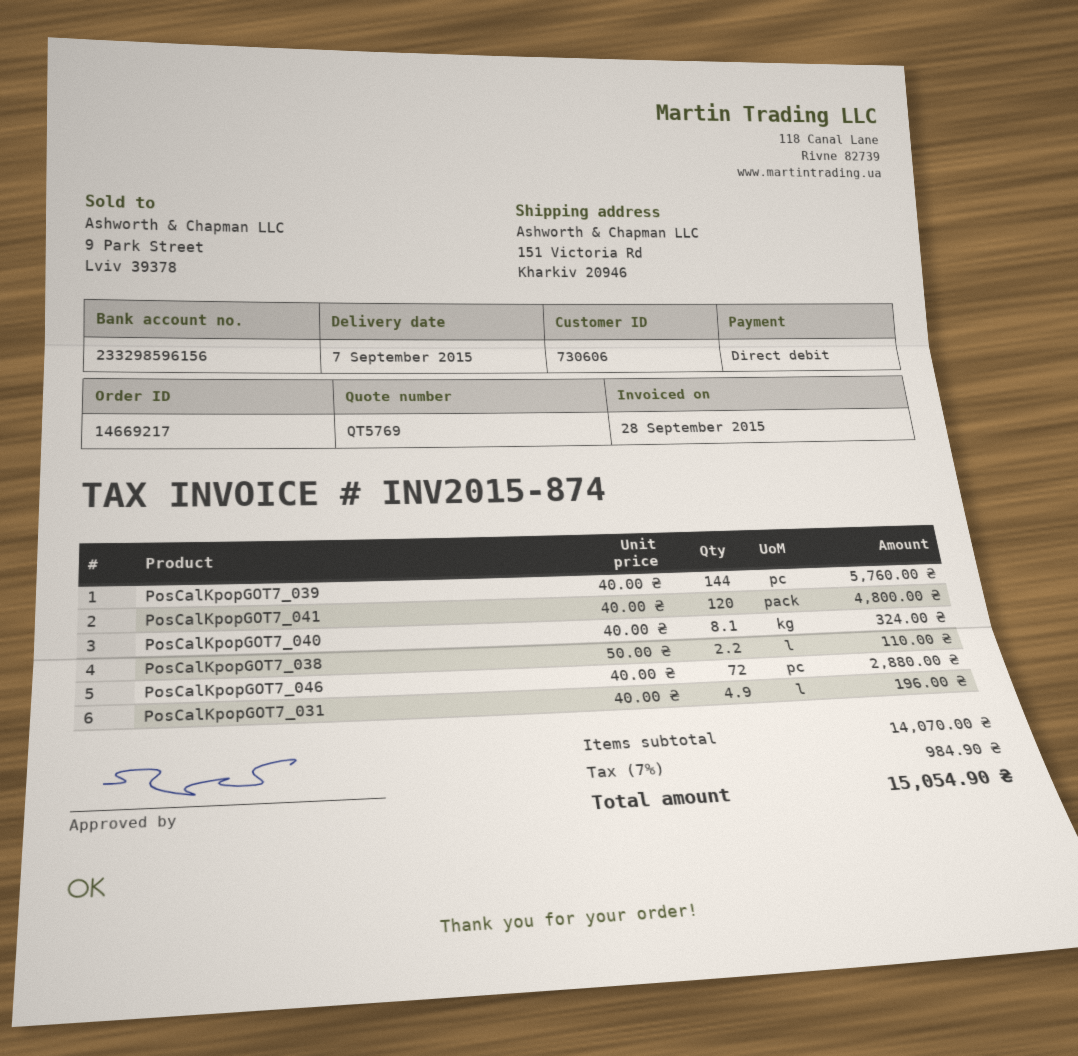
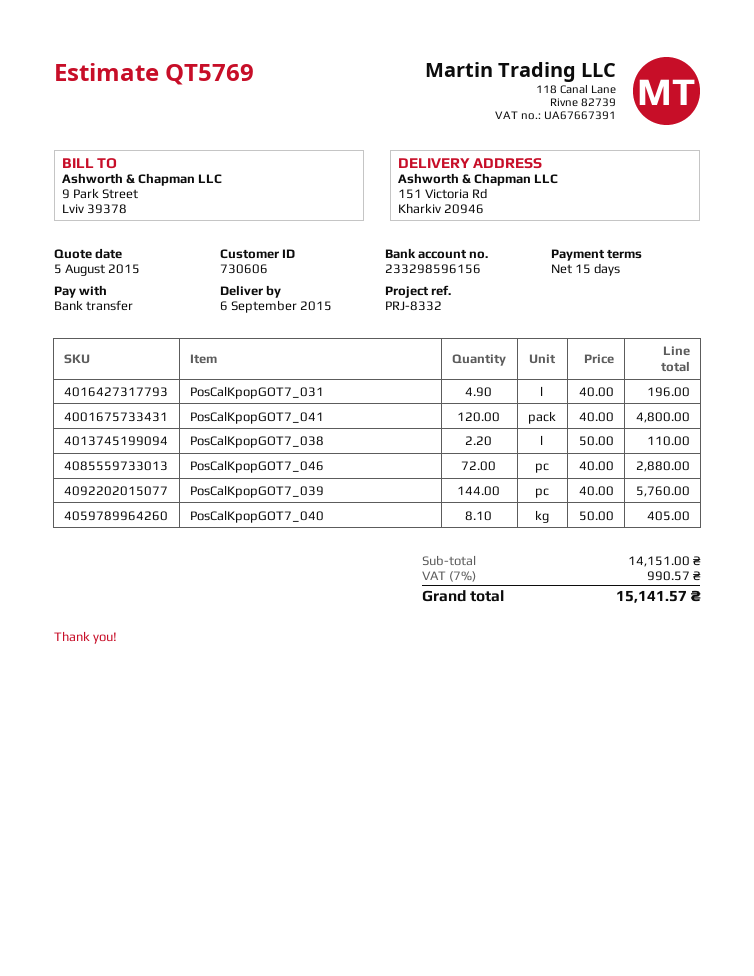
delivery date: 2015-09-07 -> 2015-09-06
payment method: direct debit -> bank transfer
PosCalKpopGOT7_040: 8.1 x 40.00 = 324.00 -> 8.1 x 50.00 = 405.00
subtotal: 14070.00 -> 14151.00
tax: 7% = 984.90 -> 7% = 990.57
total: 15054.90 -> 15141.57

